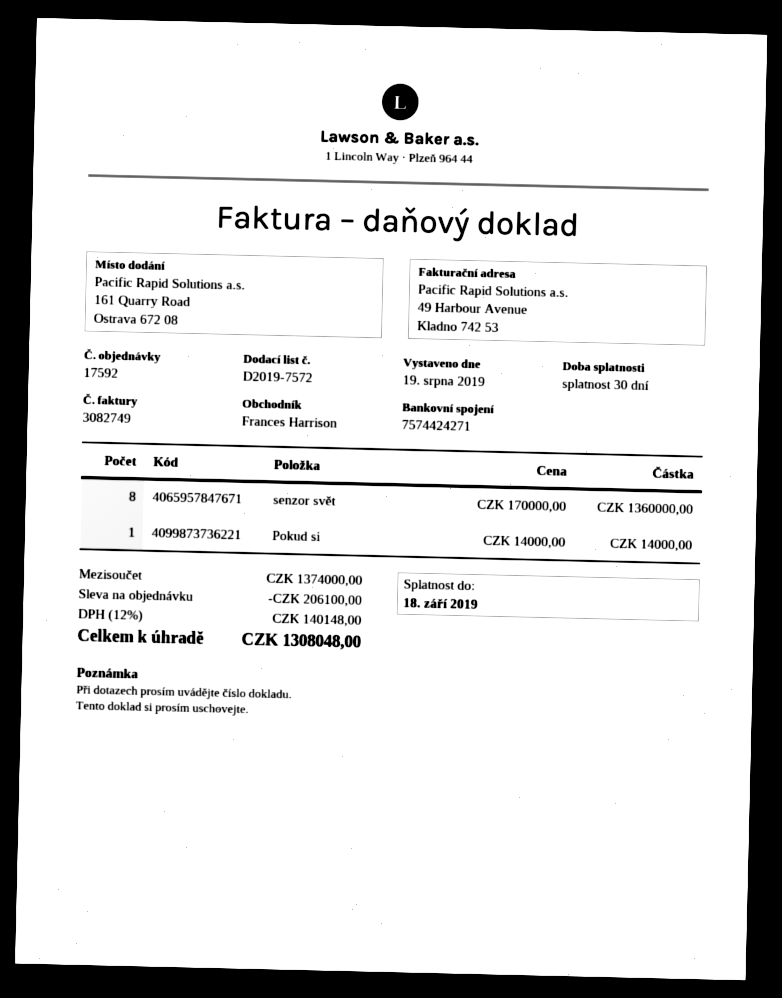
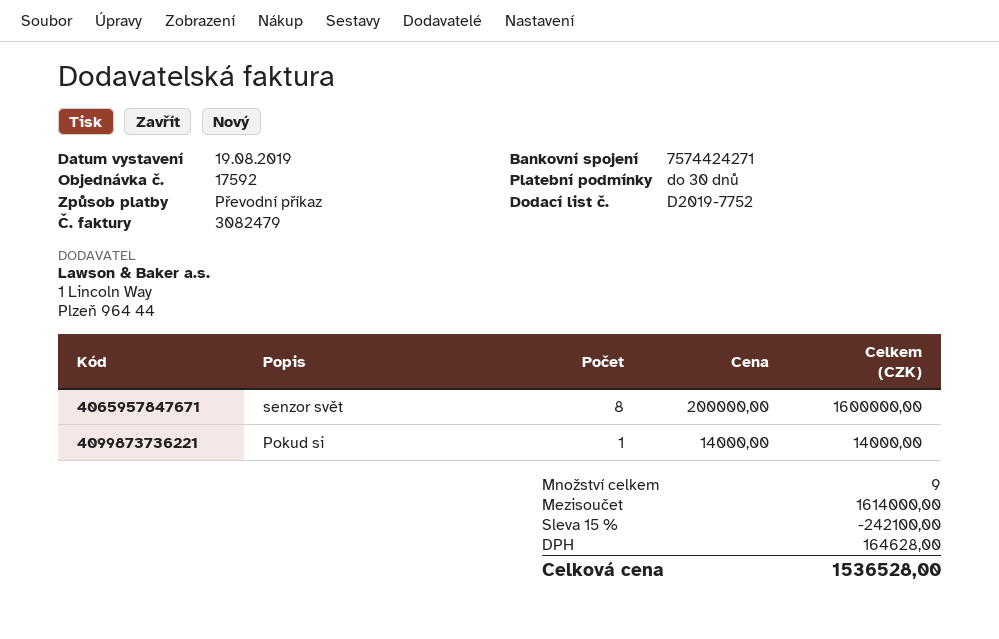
delivery note number: D2019-7572 -> D2019-7752
invoice number: 3082749 -> 3082479
senzor svět: 8 x 170000.00 = 1360000.00 -> 8 x 200000.00 = 1600000.00
subtotal: 1374000.00 -> 1614000.00
discount: 206100.00 -> 242100.00
tax: 140148.00 -> 164628.00
total: 1308048.00 -> 1536528.00

